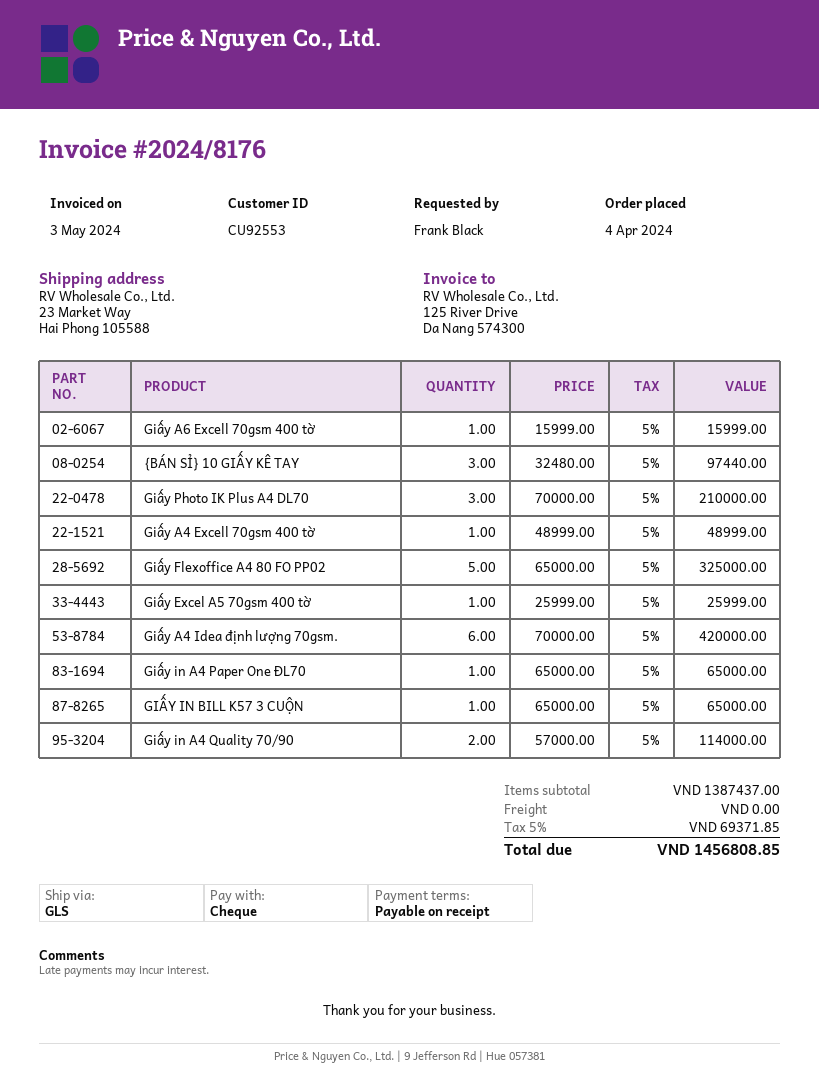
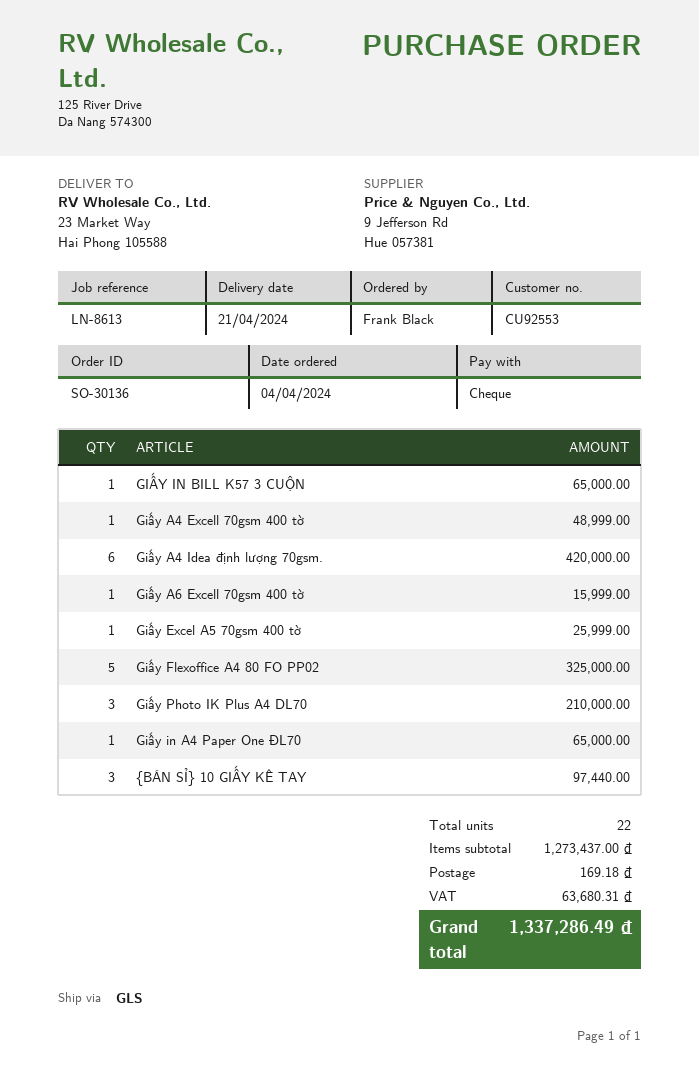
Giấy in A4 Quality 70/90: 2 for 114000.00 -> none
subtotal: 1387437.00 -> 1273437.00
shipping: 0.00 -> 169.18
tax: 69371.85 -> 63680.31
total: 1456808.85 -> 1337286.49

